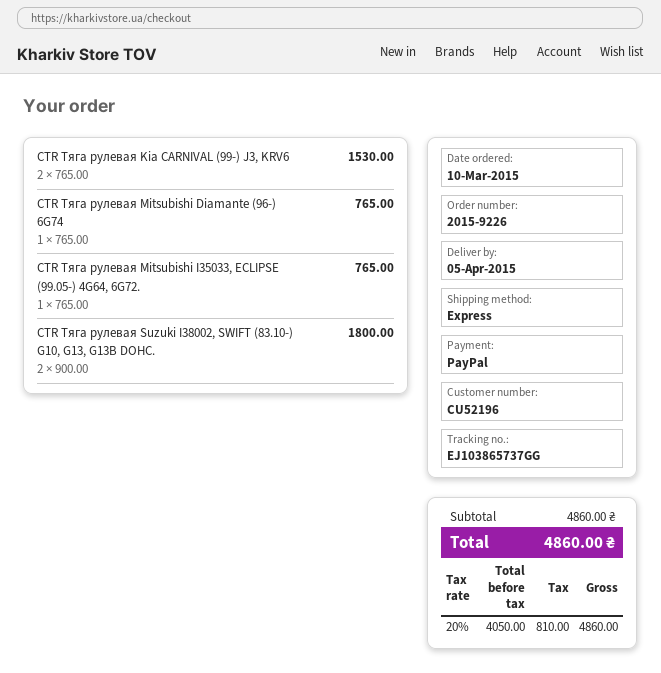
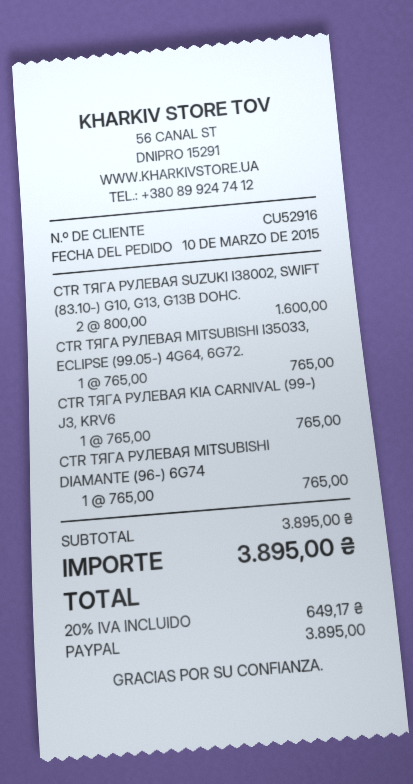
customer number: CU52196 -> CU52916
CTR Тяга рулевая Kia CARNIVAL (99-) J3, KRV6: 2 x 765.00 = 1530.00 -> 1 x 765.00 = 765.00
CTR Тяга рулевая Suzuki I38002, SWIFT (83.10-) G10, G13, G13B DOHC.: 2 x 900.00 = 1800.00 -> 2 x 800.00 = 1600.00
subtotal: 4860.00 -> 3895.00
tax: 20% = 810.00 -> 20% = 649.17
total: 4860.00 -> 3895.00

